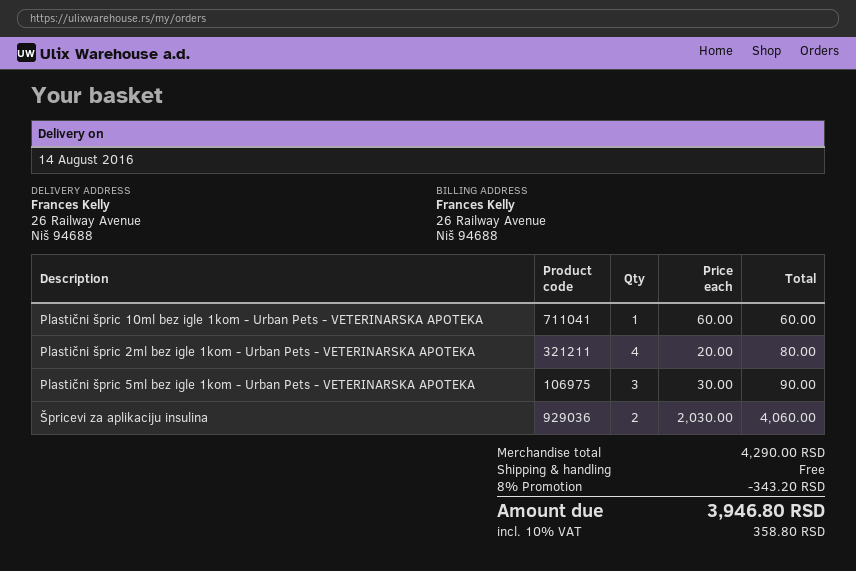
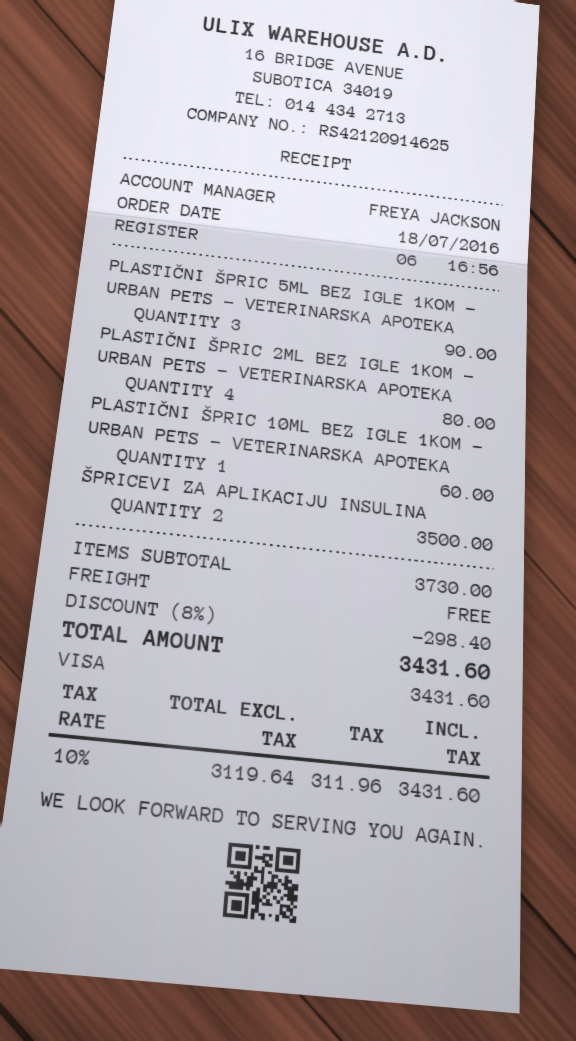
Špricevi za aplikaciju insulina: 2 for 4060.00 -> 2 for 3500.00
subtotal: 4290.00 -> 3730.00
discount: 8% = 343.20 -> 8% = 298.40
tax: 10% = 358.80 -> 10% = 311.96
total: 3946.80 -> 3431.60

